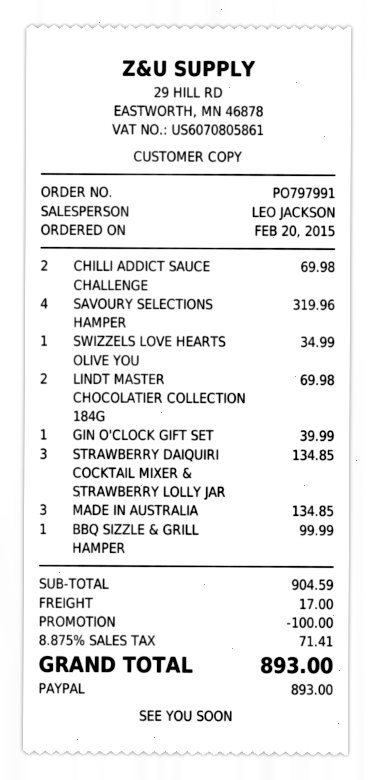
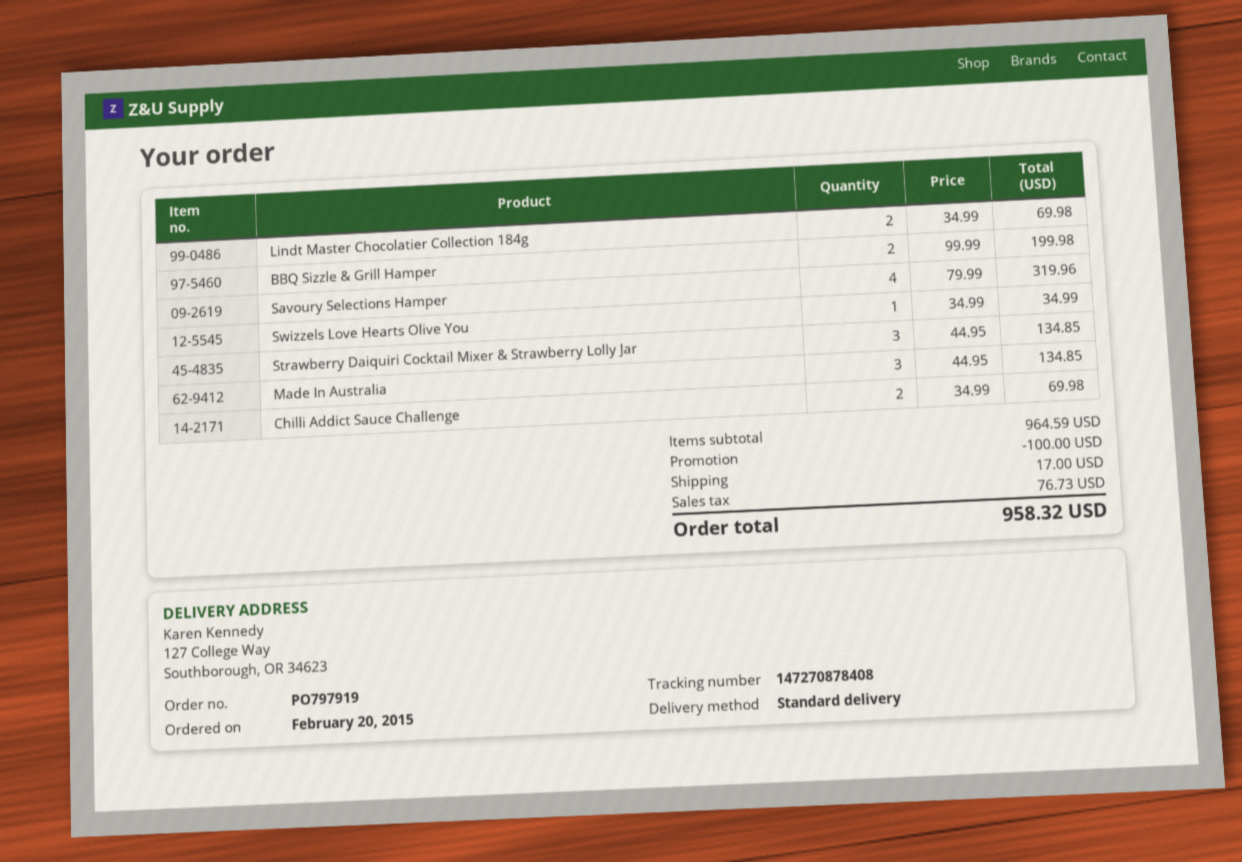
order number: PO797991 -> PO797919
GIN O'CLOCK GIFT SET: 1 for 39.99 -> none
BBQ SIZZLE & GRILL HAMPER: 1 for 99.99 -> 2 for 199.98
subtotal: 904.59 -> 964.59
tax: 71.41 -> 76.73
total: 893.00 -> 958.32

